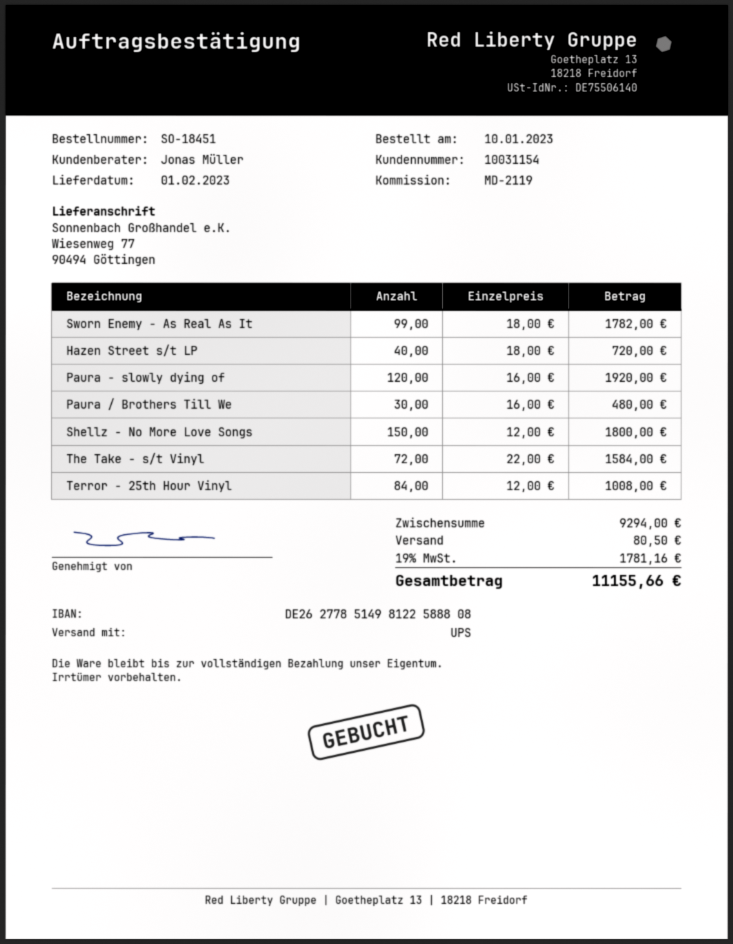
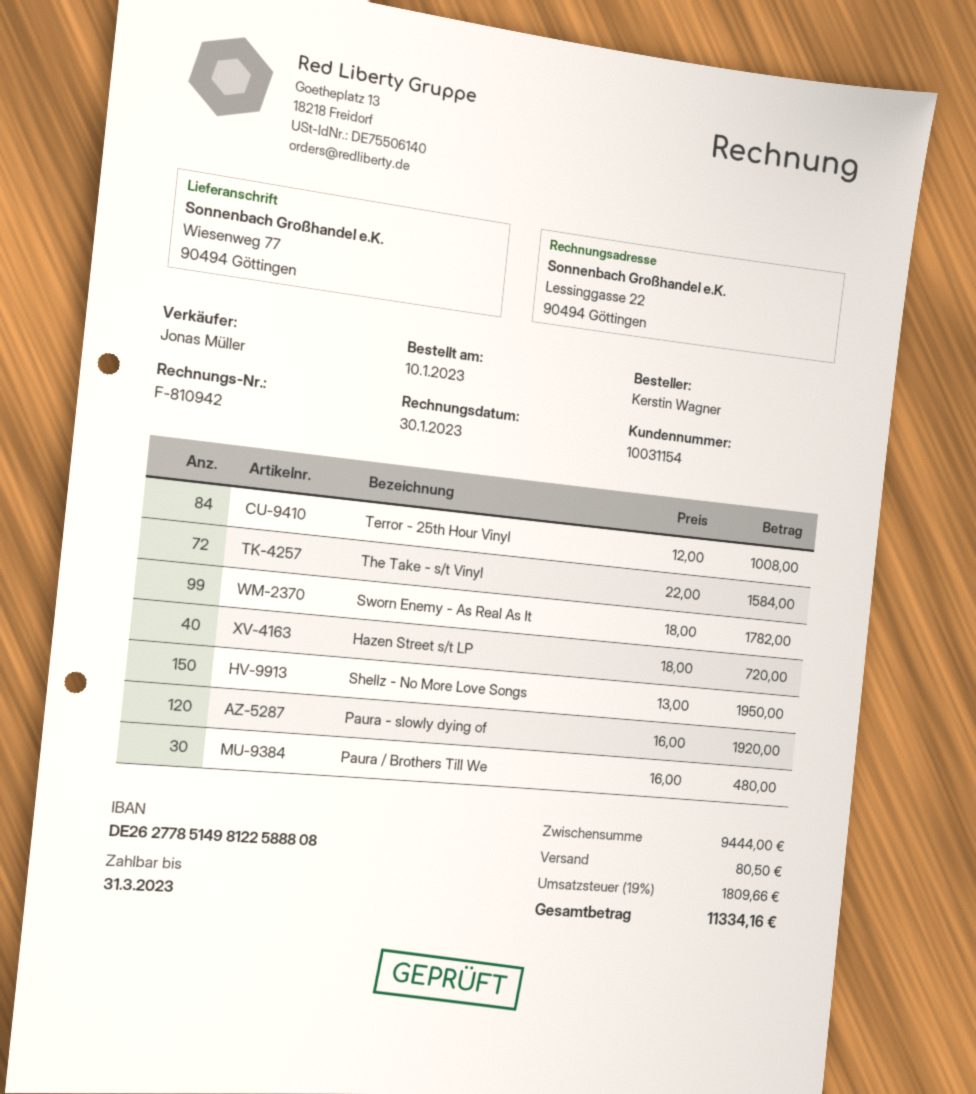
Shellz - No More Love Songs: 150 x 12.00 = 1800.00 -> 150 x 13.00 = 1950.00
subtotal: 9294.00 -> 9444.00
tax: 19% = 1781.16 -> 19% = 1809.66
total: 11155.66 -> 11334.16

